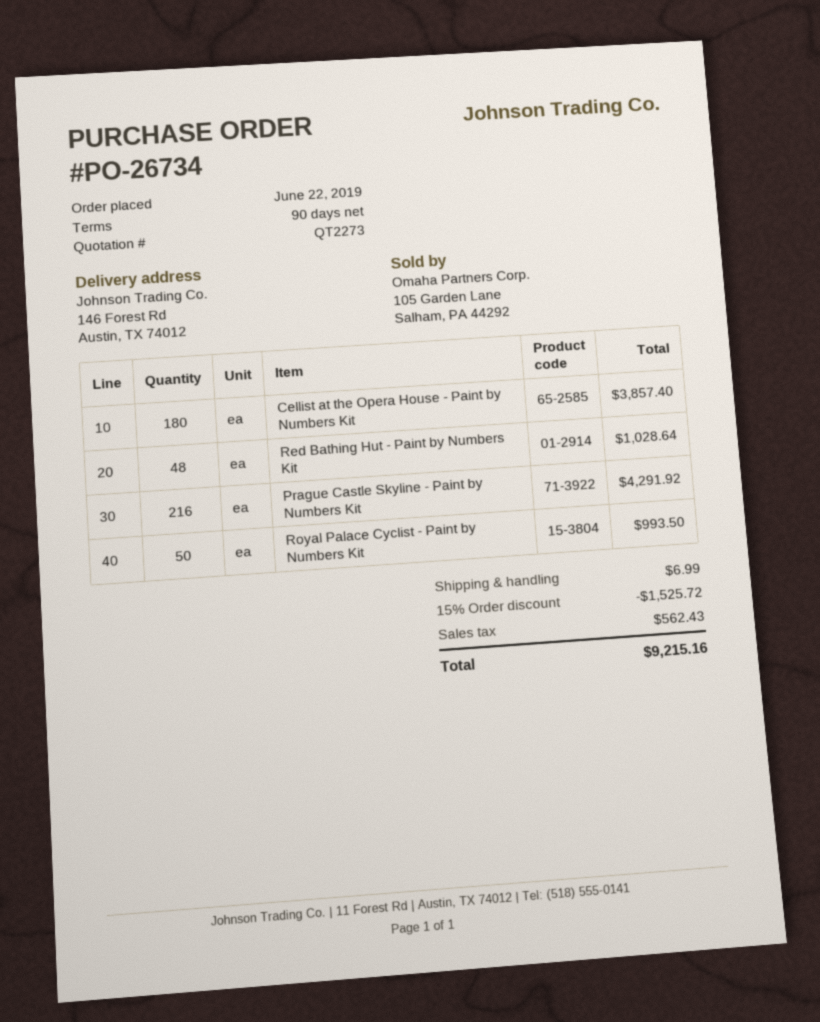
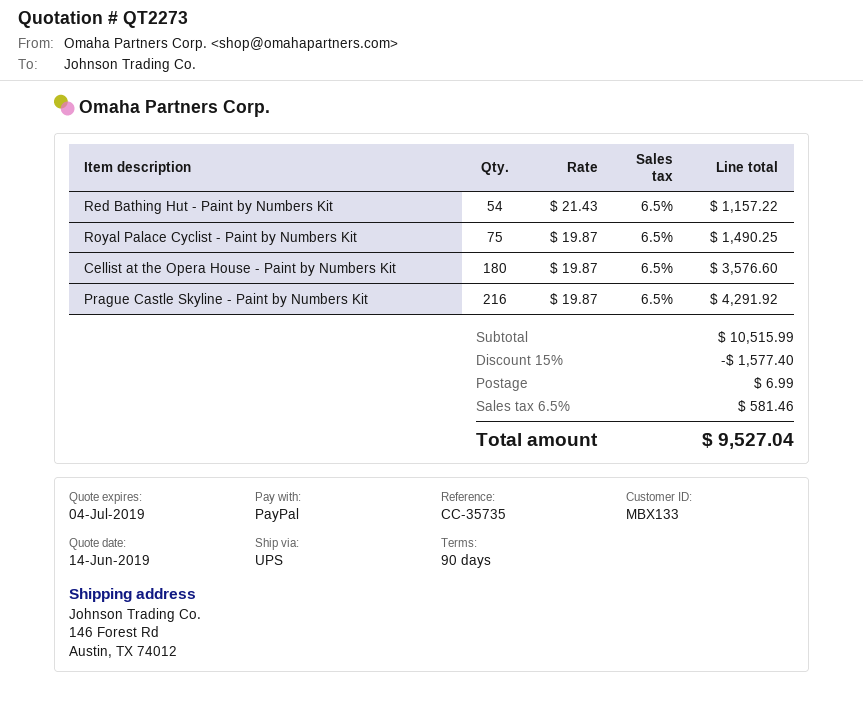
Cellist at the Opera House - Paint by Numbers Kit: 180 for 3857.40 -> 180 for 3576.60
Red Bathing Hut - Paint by Numbers Kit: 48 for 1028.64 -> 54 for 1157.22
Royal Palace Cyclist - Paint by Numbers Kit: 50 for 993.50 -> 75 for 1490.25
discount: 15% = 1525.72 -> 15% = 1577.40
tax: 562.43 -> 581.46
total: 9215.16 -> 9527.04

